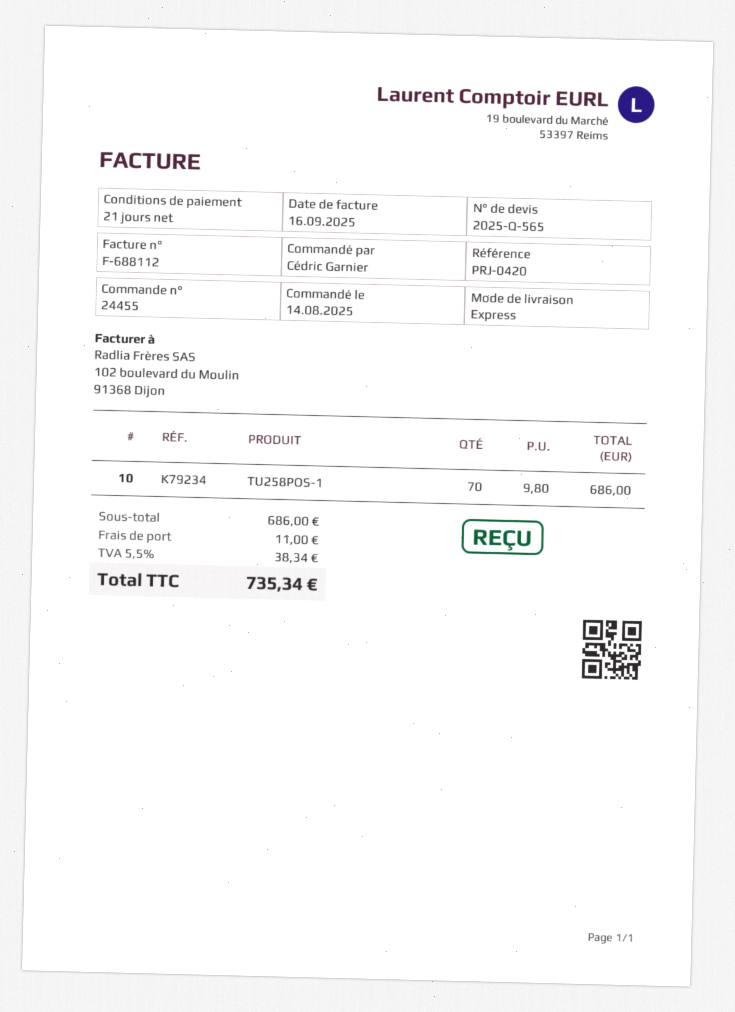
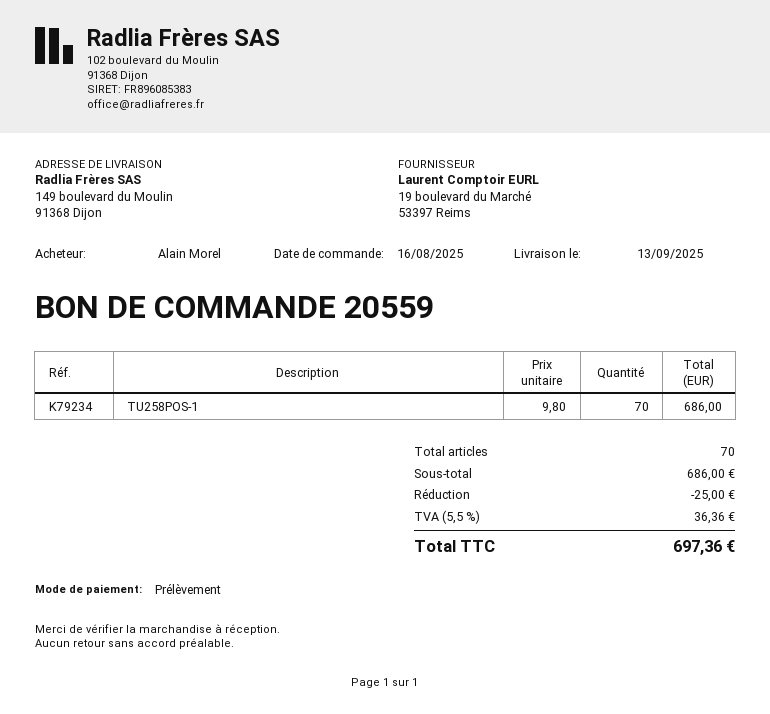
order number: 24455 -> 20559
order date: 2025-08-14 -> 2025-08-16
ordered by: Cédric Garnier -> Alain Morel
discount: none -> 25.00
shipping: 11.00 -> none
tax: 5.5% = 38.34 -> 5.5% = 36.36
total: 735.34 -> 697.36

